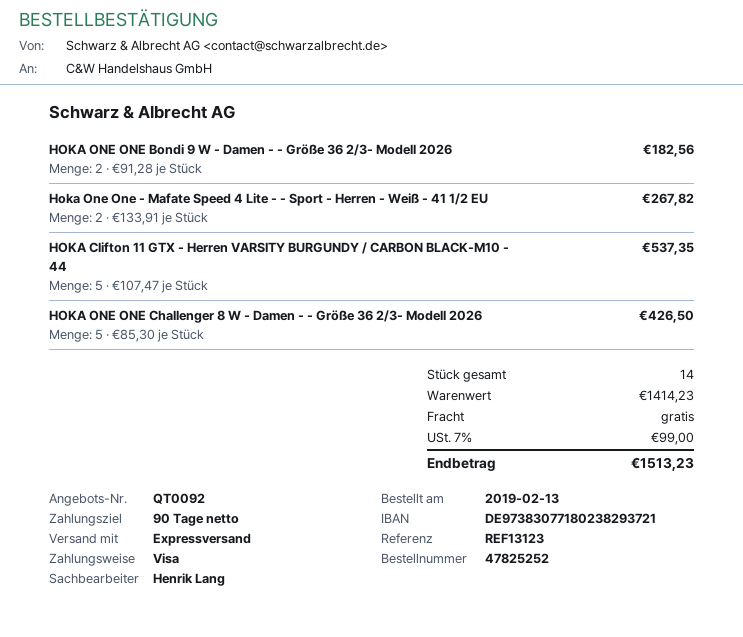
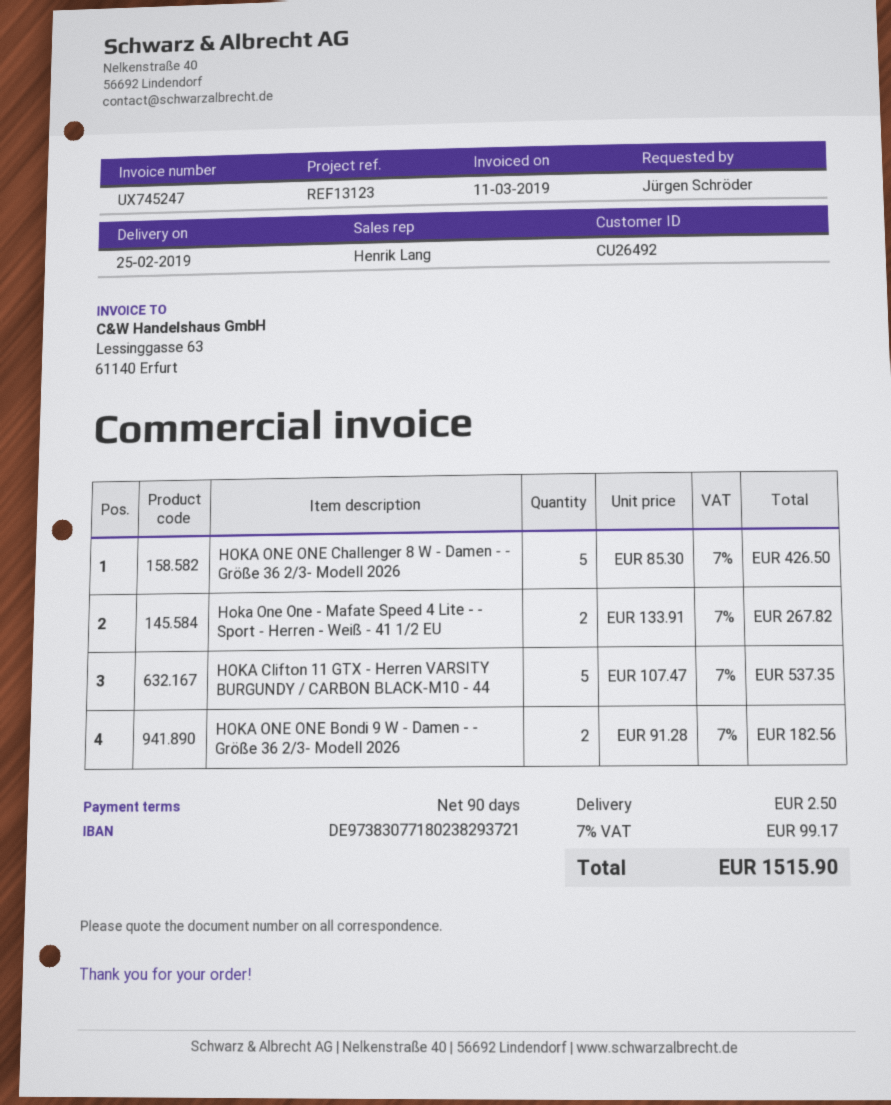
shipping: 0.00 -> 2.50
tax: 7% = 99.00 -> 7% = 99.17
total: 1513.23 -> 1515.90

